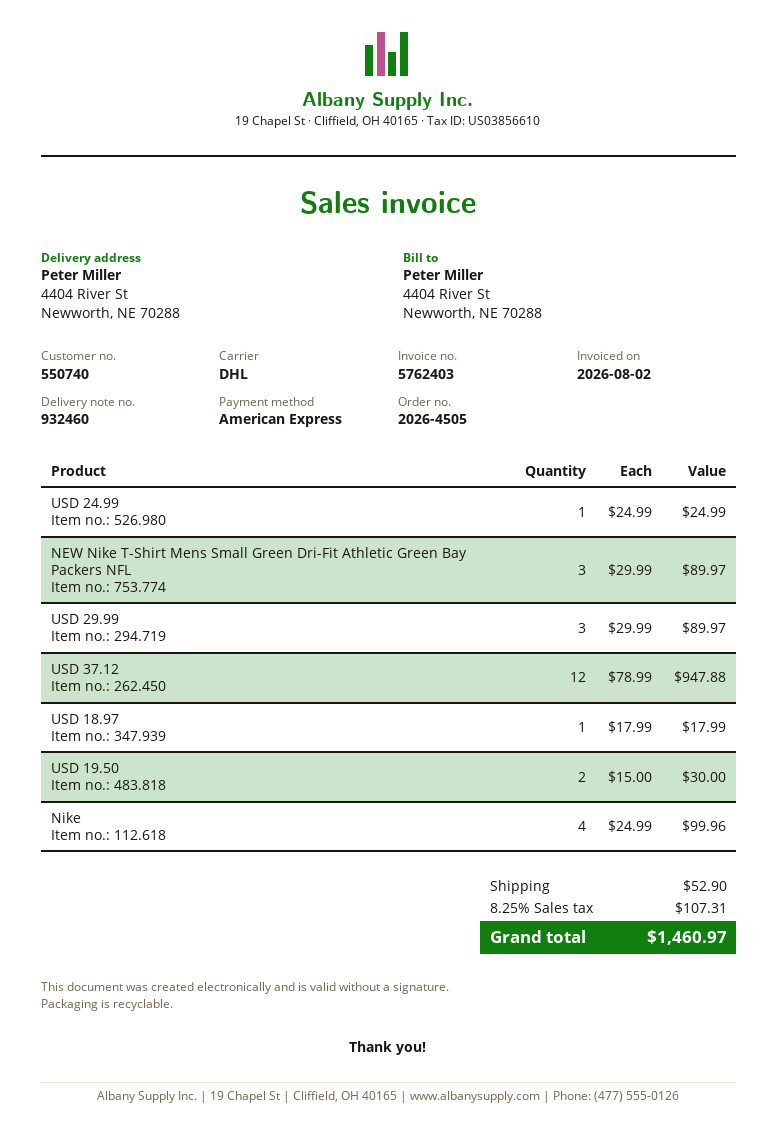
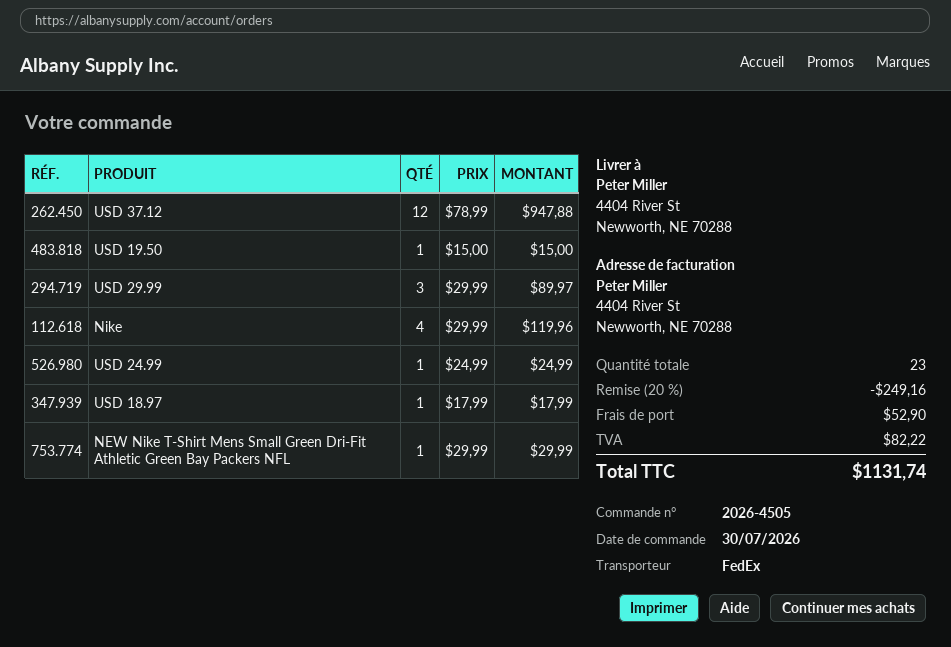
shipping method: DHL -> FedEx
NEW Nike T-Shirt Mens Small Green Dri-Fit Athletic Green Bay Packers NFL: 3 x 29.99 = 89.97 -> 1 x 29.99 = 29.99
USD 19.50: 2 x 15.00 = 30.00 -> 1 x 15.00 = 15.00
Nike: 4 x 24.99 = 99.96 -> 4 x 29.99 = 119.96
discount: none -> 20% = 249.16
tax: 107.31 -> 82.22
total: 1460.97 -> 1131.74

